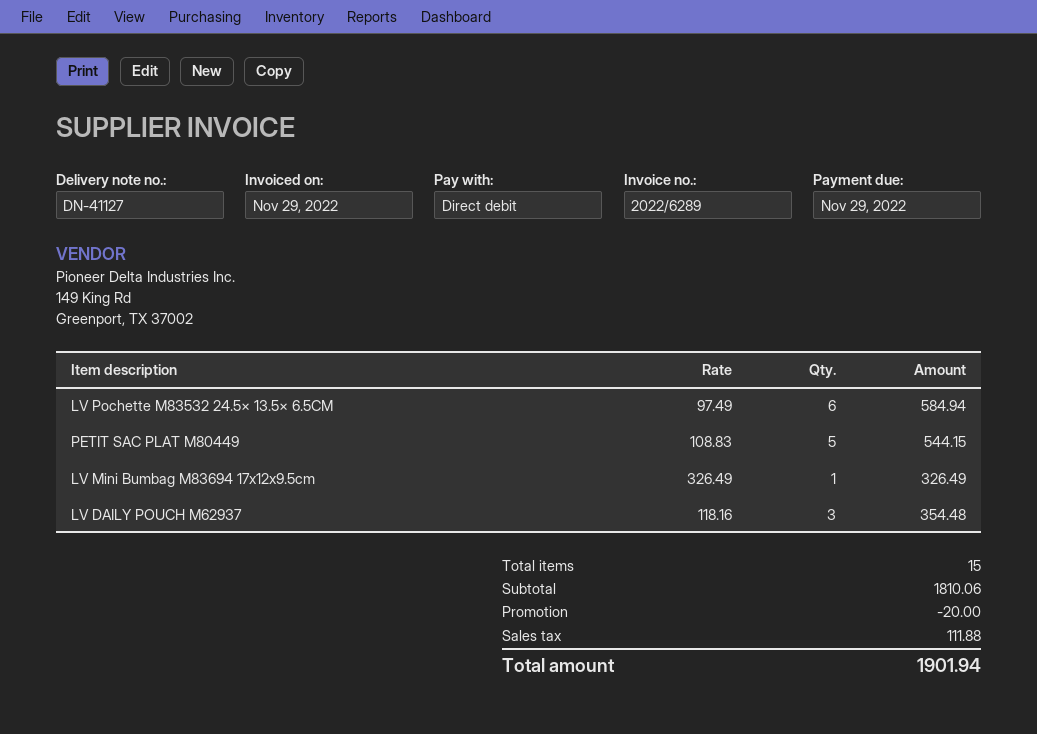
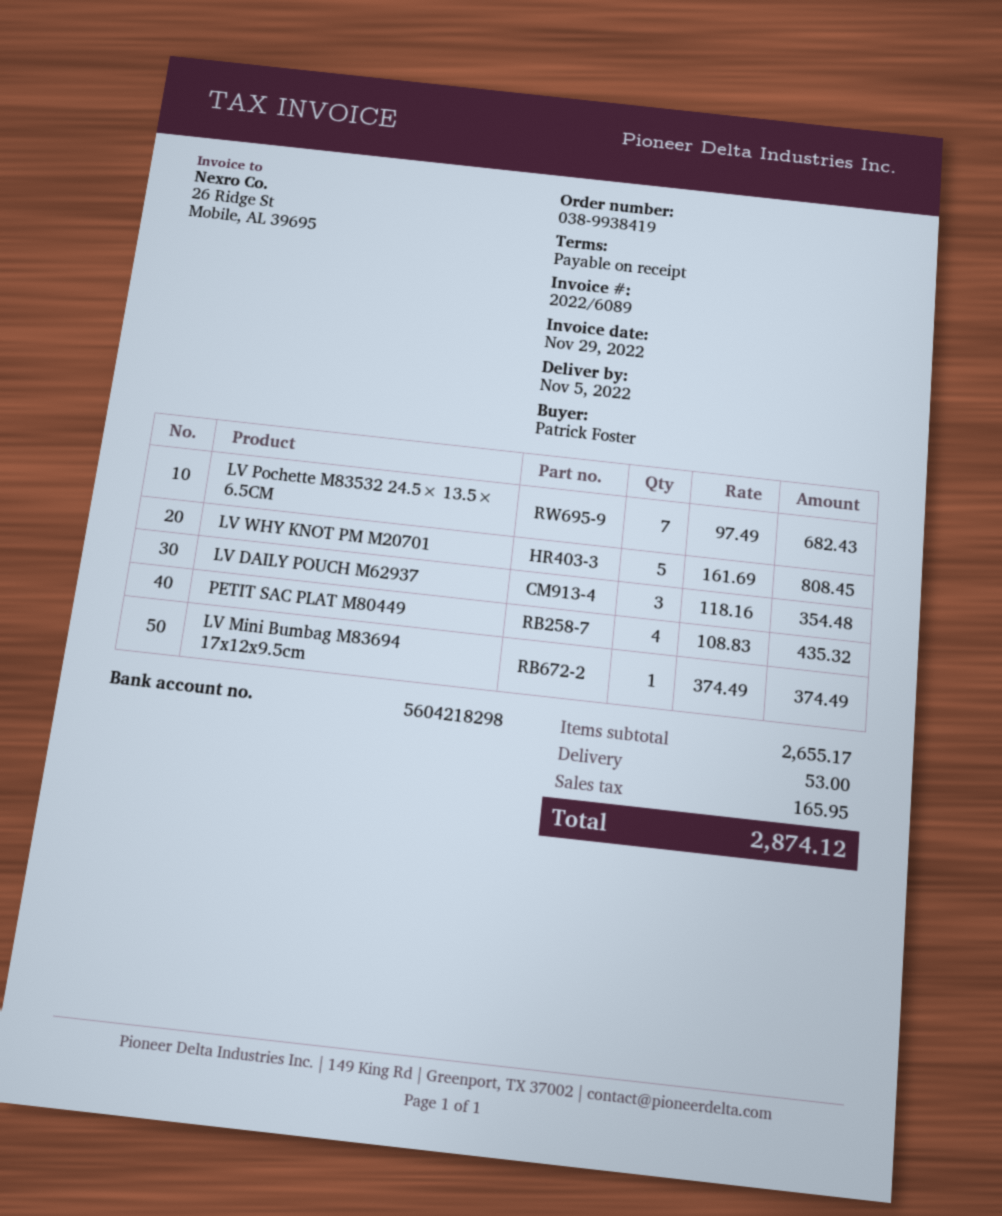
invoice number: 2022/6289 -> 2022/6089
LV Pochette M83532 24.5× 13.5× 6.5CM: 6 x 97.49 = 584.94 -> 7 x 97.49 = 682.43
PETIT SAC PLAT M80449: 5 x 108.83 = 544.15 -> 4 x 108.83 = 435.32
LV Mini Bumbag M83694 17x12x9.5cm: 1 x 326.49 = 326.49 -> 1 x 374.49 = 374.49
LV WHY KNOT PM M20701: none -> 5 x 161.69 = 808.45
subtotal: 1810.06 -> 2655.17
discount: 20.00 -> none
shipping: none -> 53.00
tax: 111.88 -> 165.95
total: 1901.94 -> 2874.12

